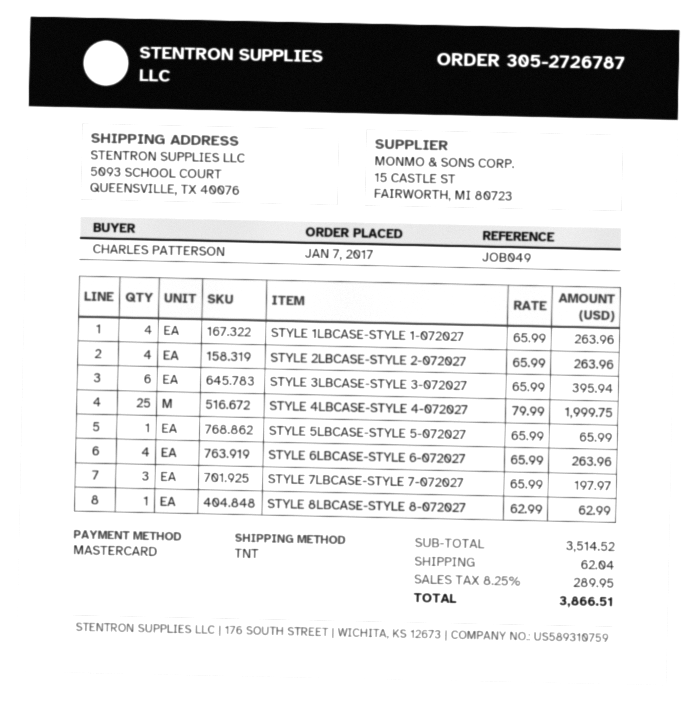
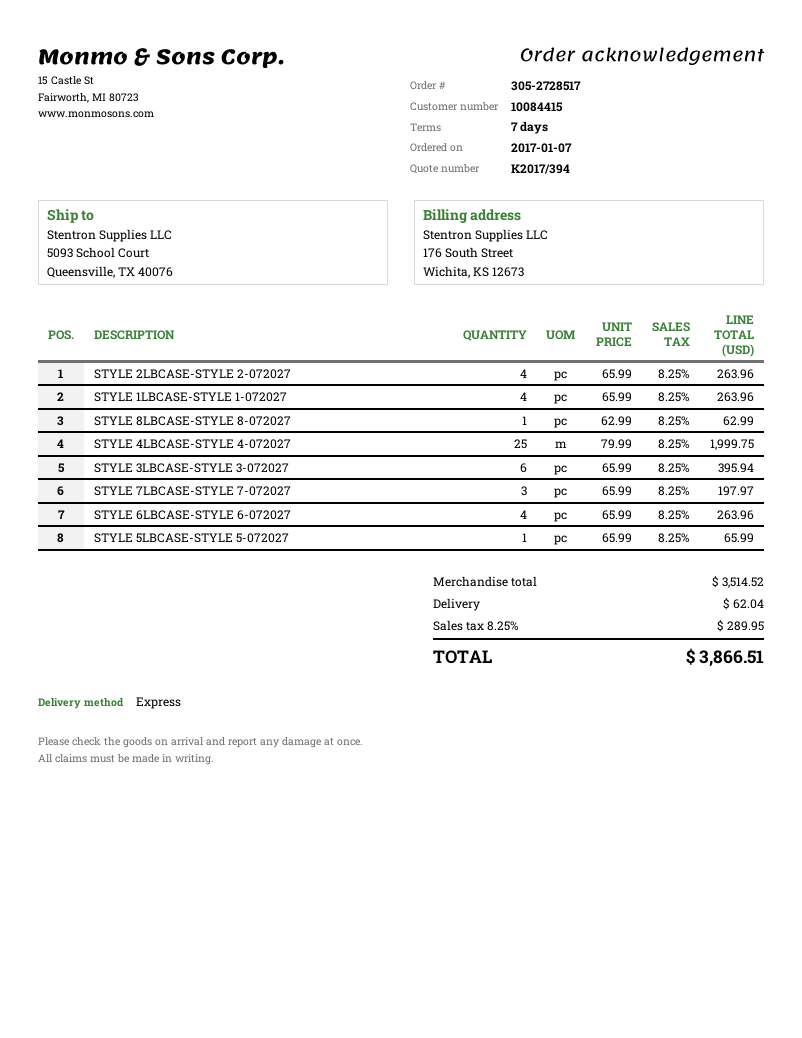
order number: 305-2726787 -> 305-2728517
shipping method: TNT -> express

